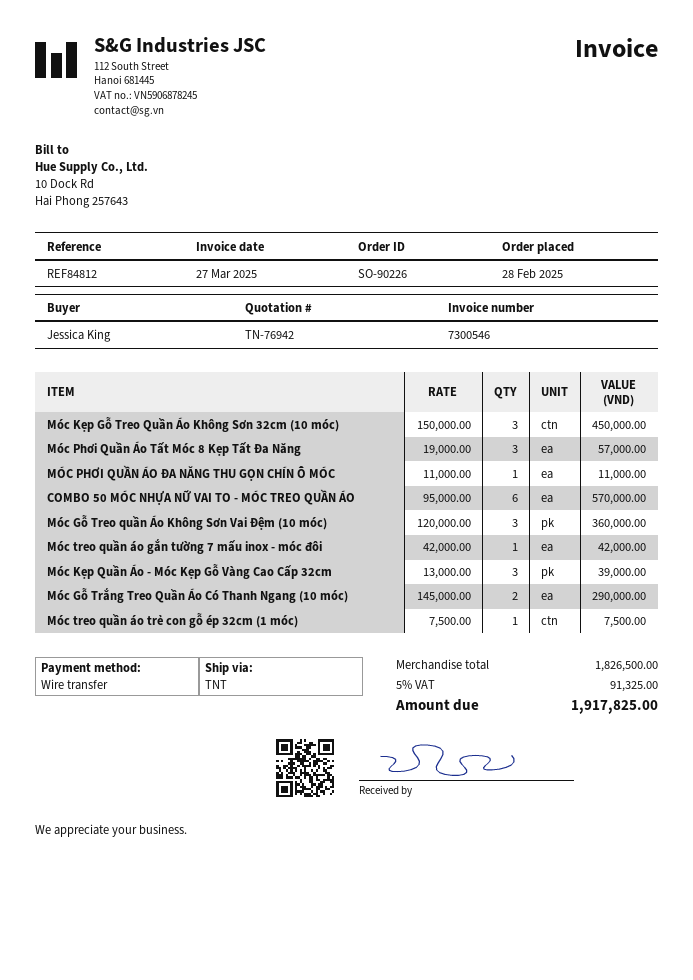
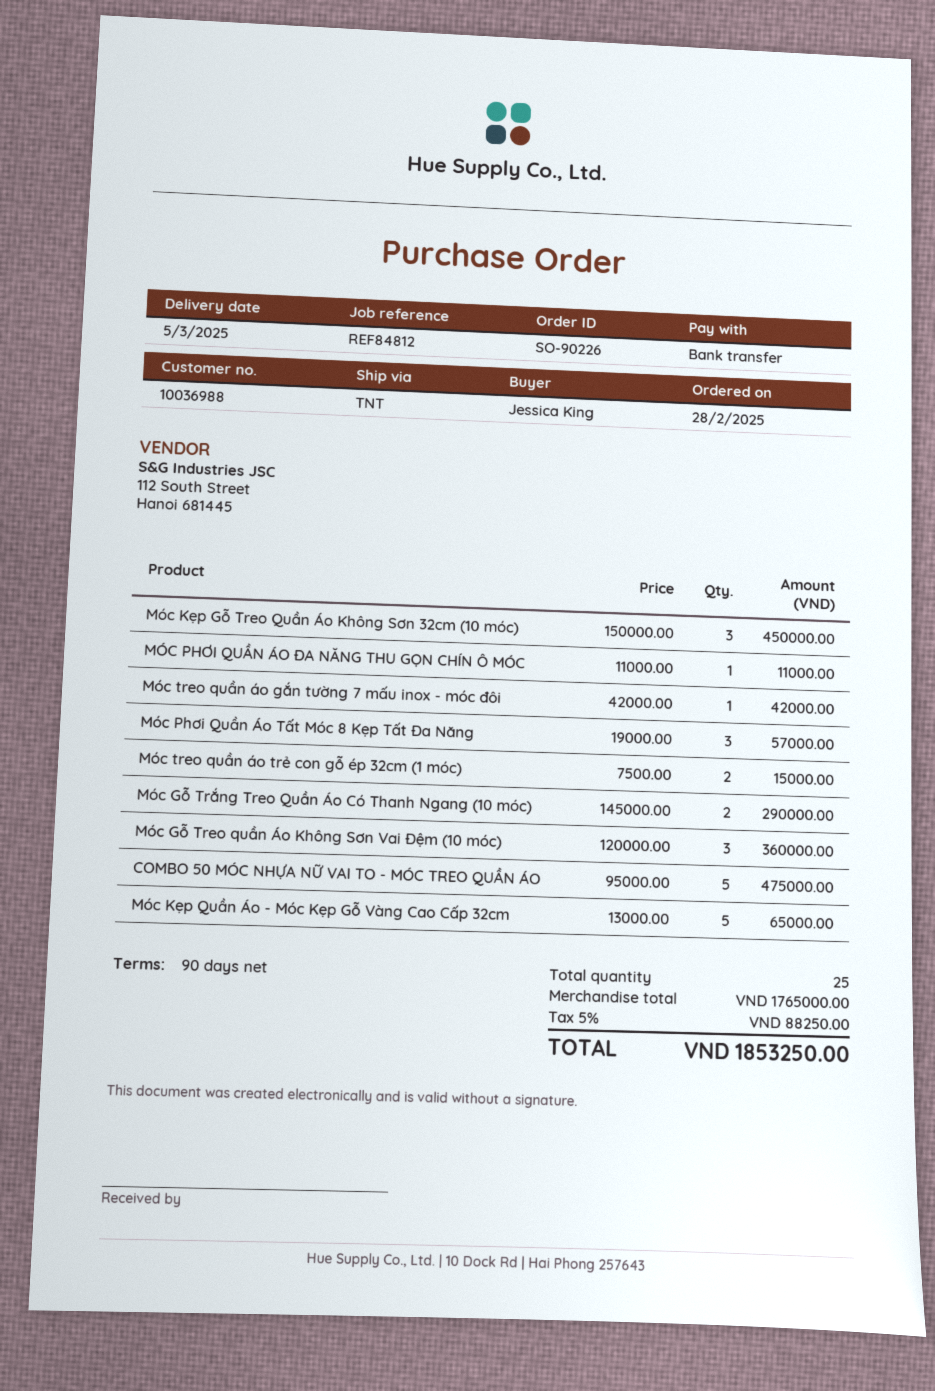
COMBO 50 MÓC NHỰA NỮ VAI TO - MÓC TREO QUẦN ÁO: 6 x 95000.00 = 570000.00 -> 5 x 95000.00 = 475000.00
Móc Kẹp Quần Áo - Móc Kẹp Gỗ Vàng Cao Cấp 32cm: 3 x 13000.00 = 39000.00 -> 5 x 13000.00 = 65000.00
Móc treo quần áo trẻ con gỗ ép 32cm (1 móc): 1 x 7500.00 = 7500.00 -> 2 x 7500.00 = 15000.00
subtotal: 1826500.00 -> 1765000.00
tax: 5% = 91325.00 -> 5% = 88250.00
total: 1917825.00 -> 1853250.00

